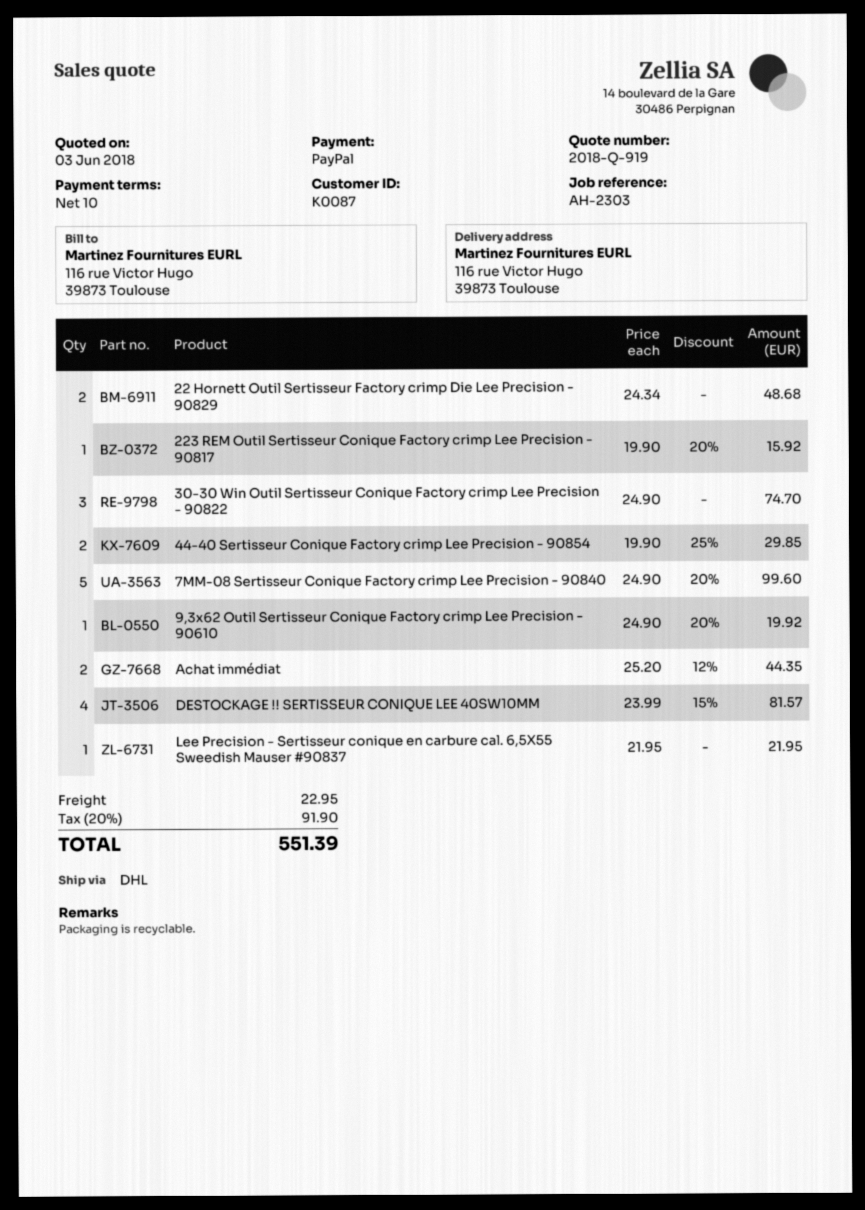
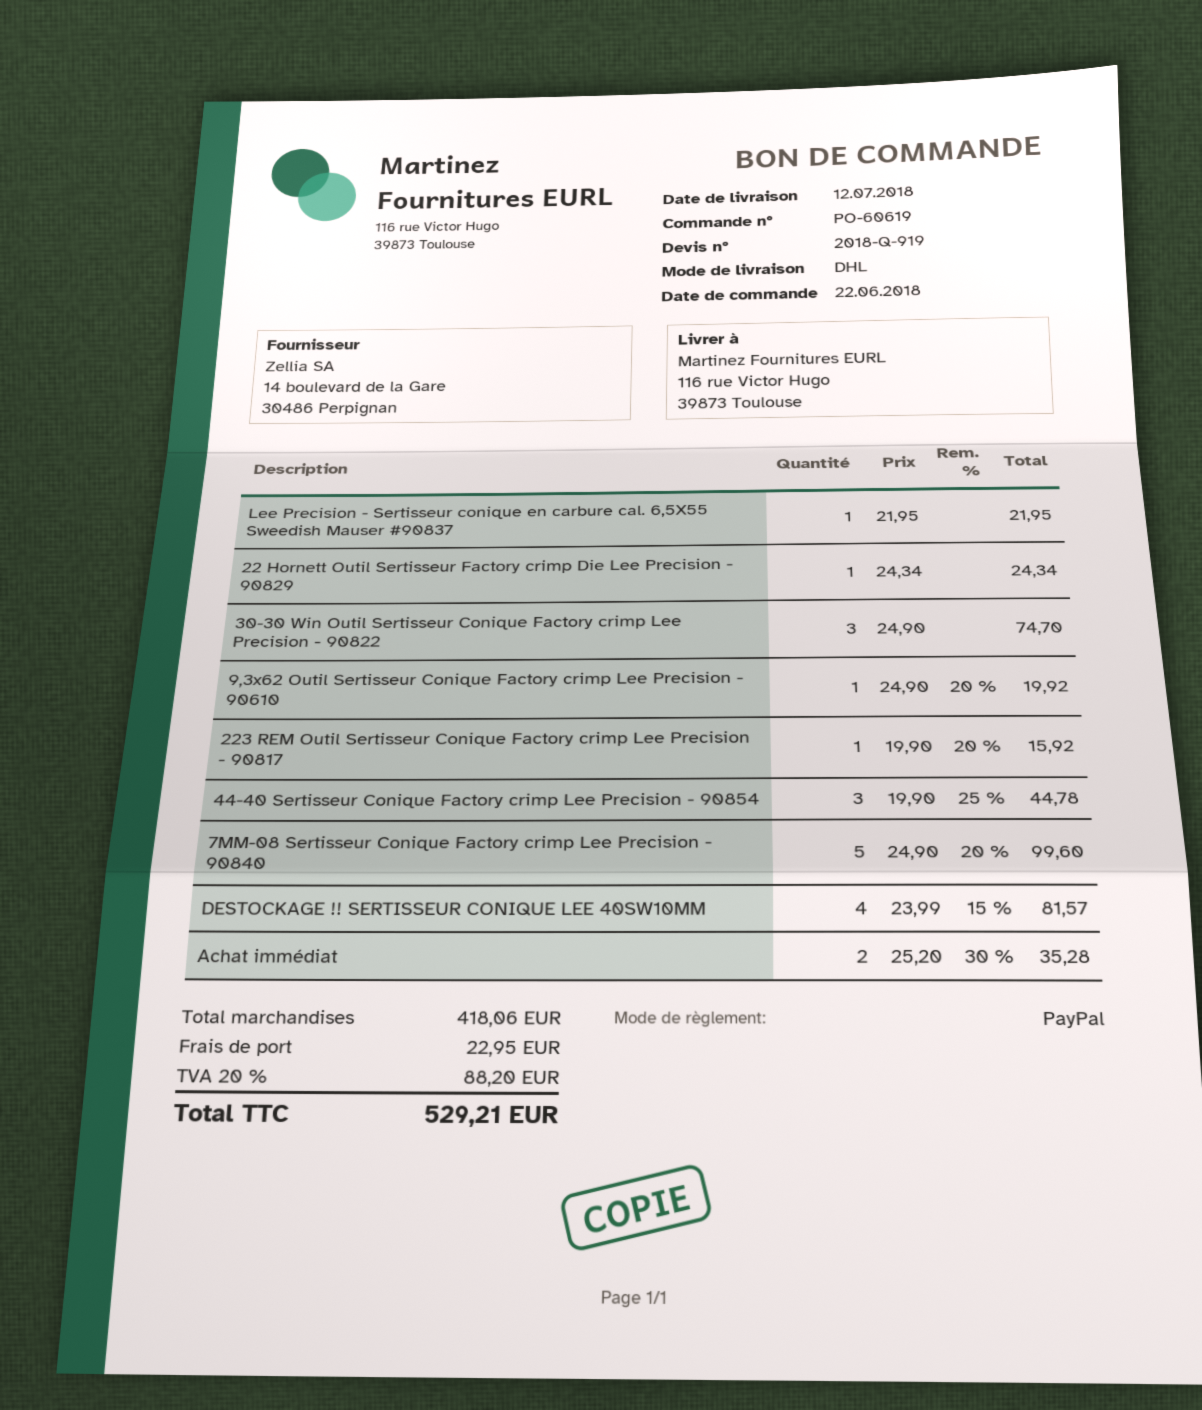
22 Hornett Outil Sertisseur Factory crimp Die Lee Precision - 90829: 2 x 24.34 = 48.68 -> 1 x 24.34 = 24.34
44-40 Sertisseur Conique Factory crimp Lee Precision - 90854: 2 x 19.90 - 25% = 29.85 -> 3 x 19.90 - 25% = 44.78
Achat immédiat: 2 x 25.20 - 12% = 44.35 -> 2 x 25.20 - 30% = 35.28
tax: 20% = 91.90 -> 20% = 88.20
total: 551.39 -> 529.21

